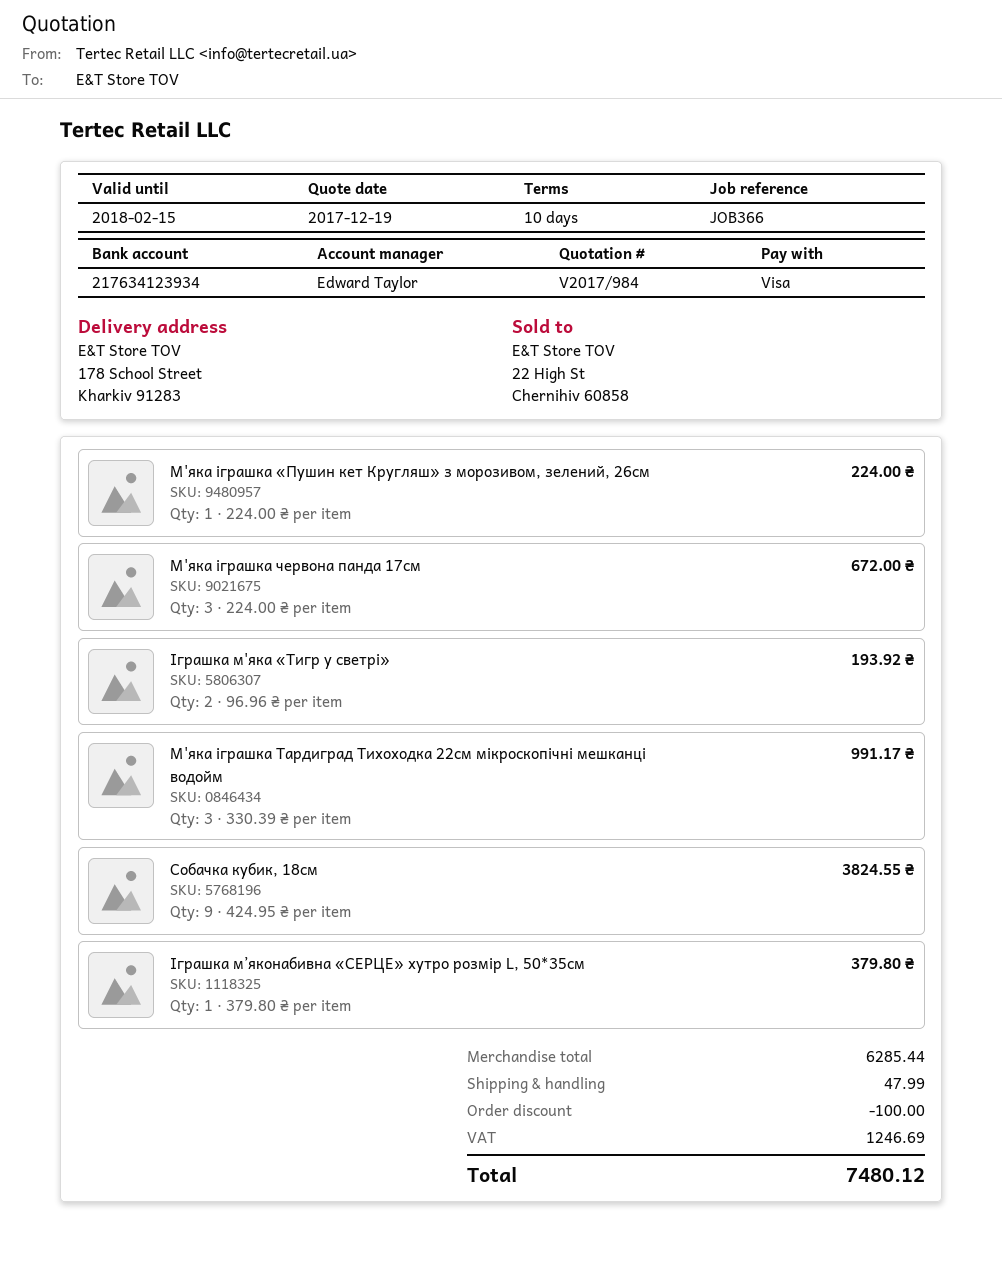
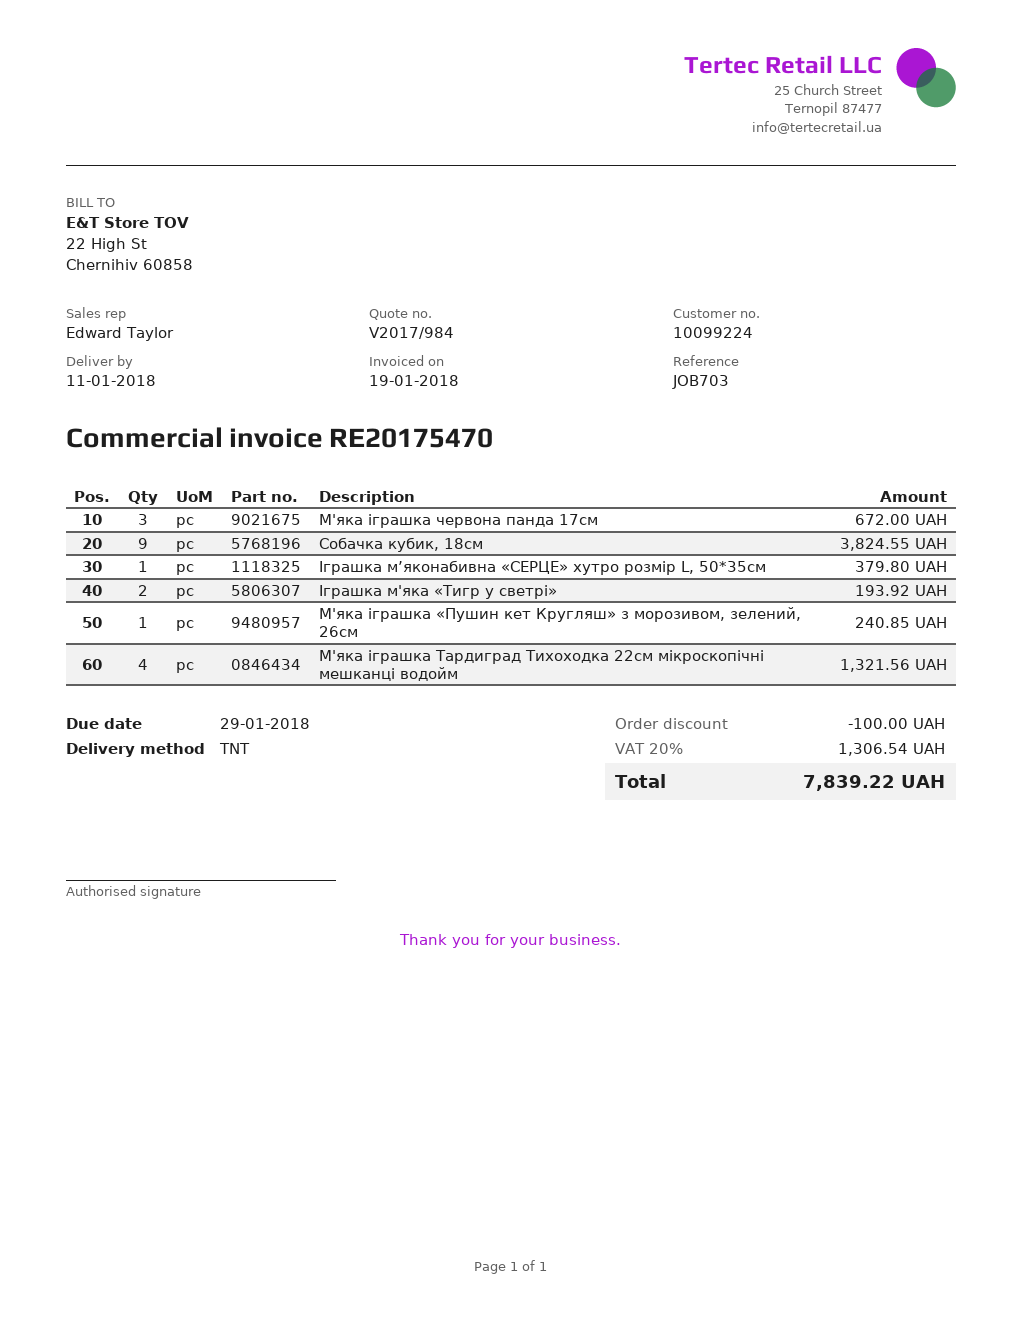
reference: JOB366 -> JOB703
М'яка іграшка «Пушин кет Кругляш» з морозивом, зелений, 26см: 1 for 224.00 -> 1 for 240.85
М'яка іграшка Тардиград Тихоходка 22см мікроскопічні мешканці водойм: 3 for 991.17 -> 4 for 1321.56
shipping: 47.99 -> none
tax: 1246.69 -> 1306.54
total: 7480.12 -> 7839.22

